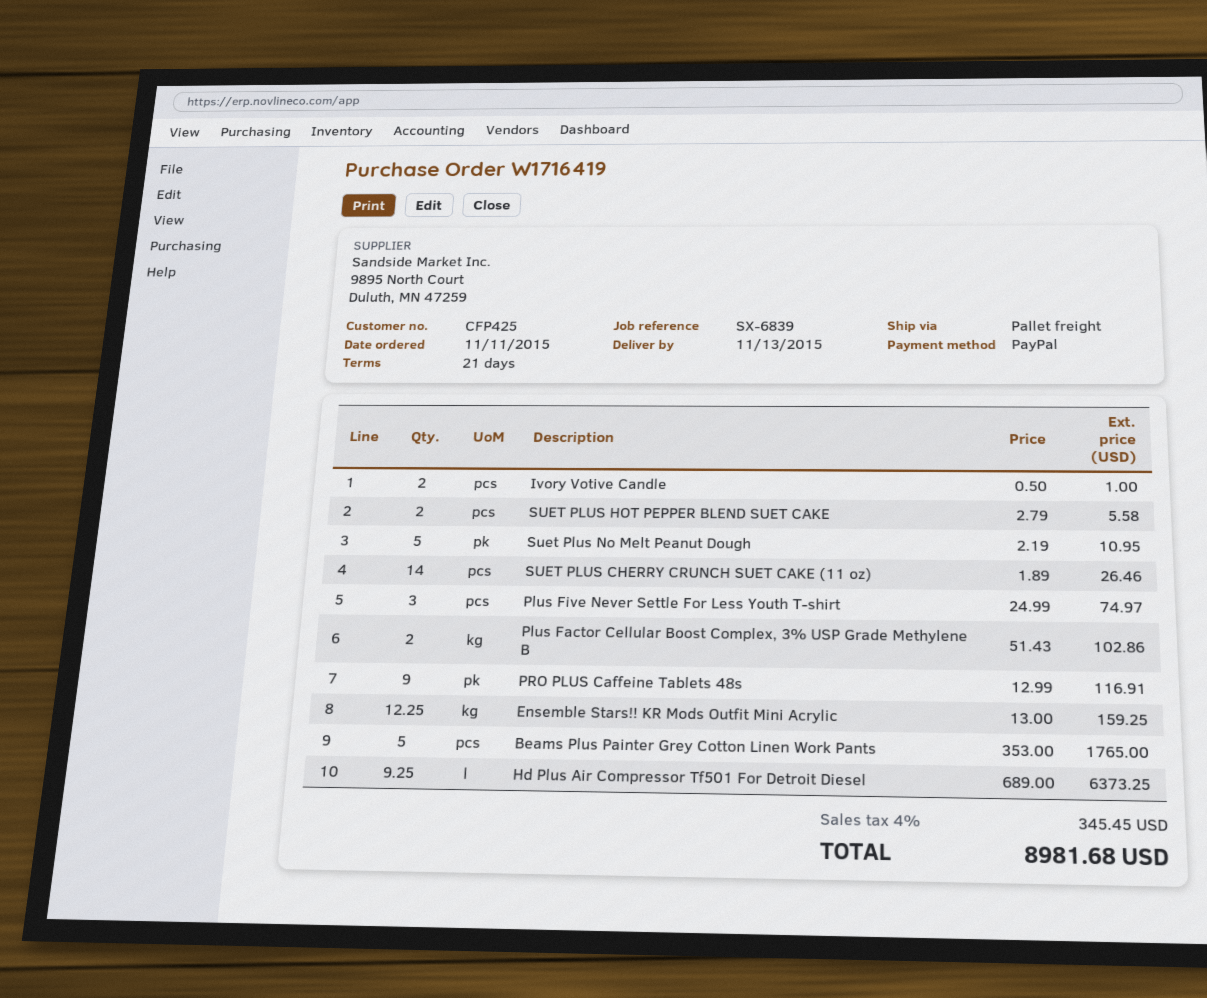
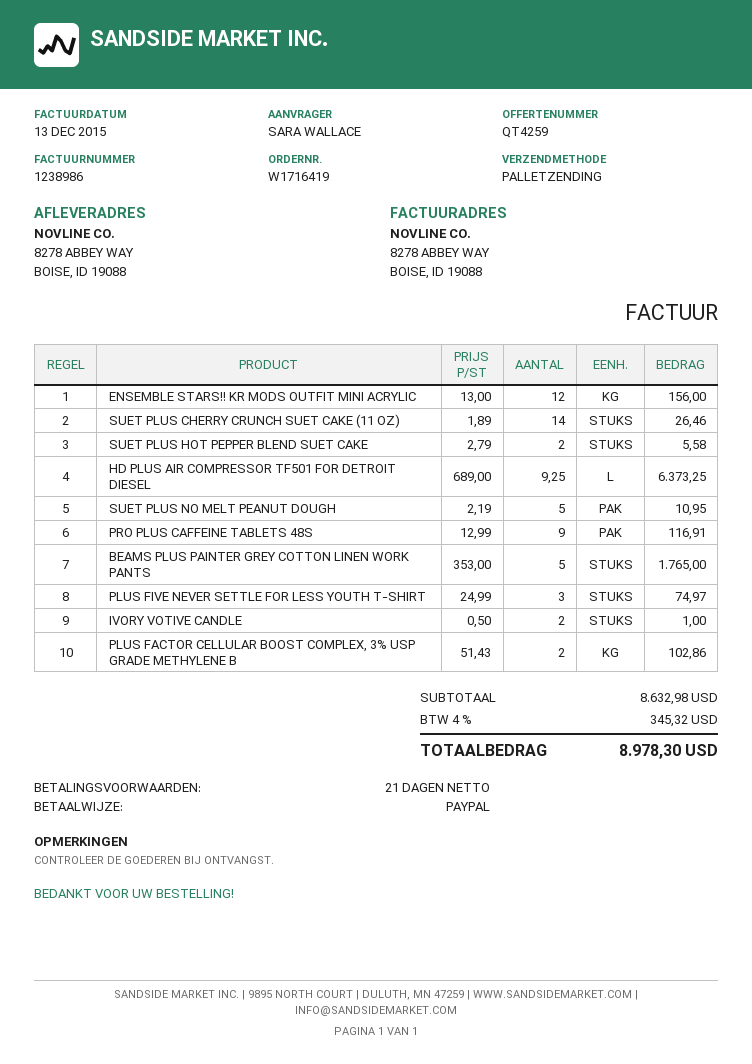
Ensemble Stars!! KR Mods Outfit Mini Acrylic: 12.25 x 13.00 = 159.25 -> 12 x 13.00 = 156.00
tax: 4% = 345.45 -> 4% = 345.32
total: 8981.68 -> 8978.30

